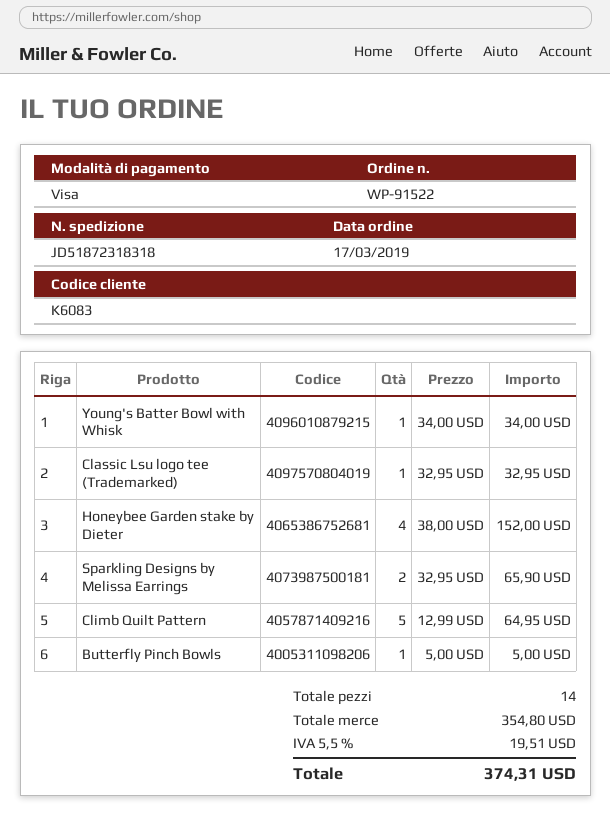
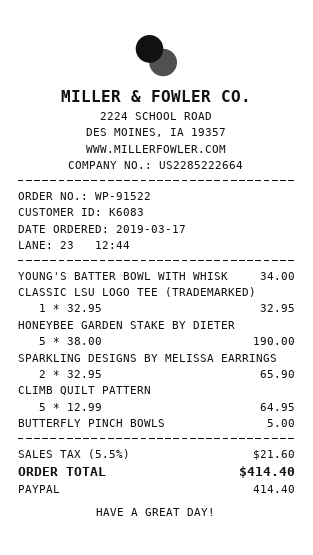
payment method: Visa -> PayPal
Honeybee Garden stake by Dieter: 4 x 38.00 = 152.00 -> 5 x 38.00 = 190.00
tax: 5.5% = 19.51 -> 5.5% = 21.60
total: 374.31 -> 414.40

